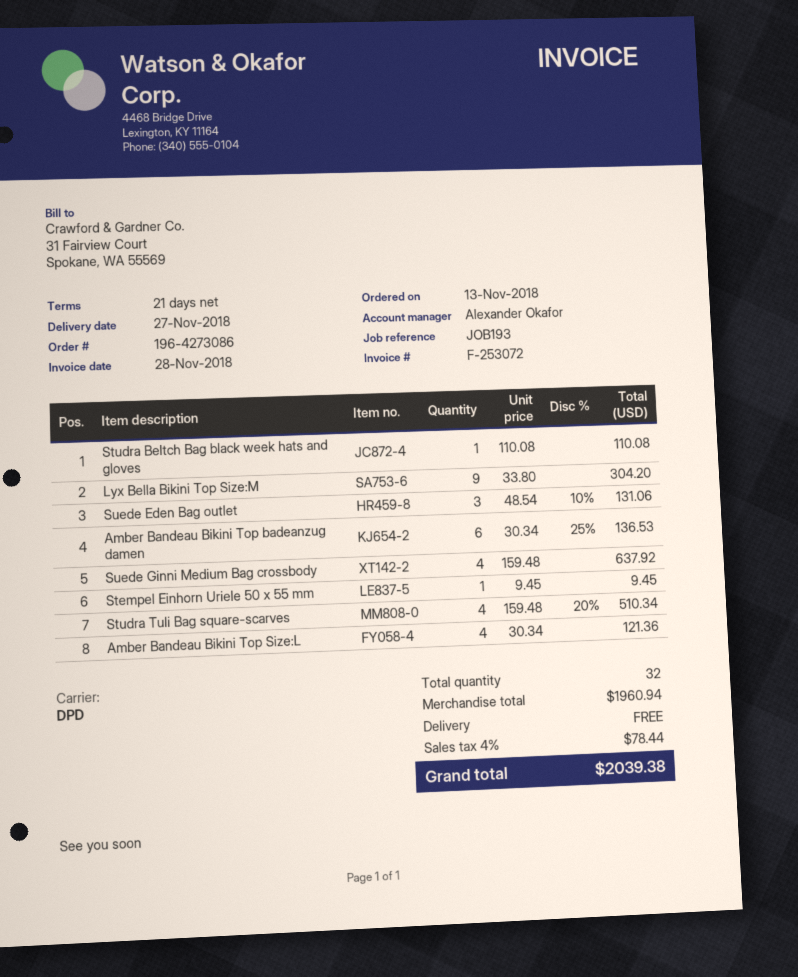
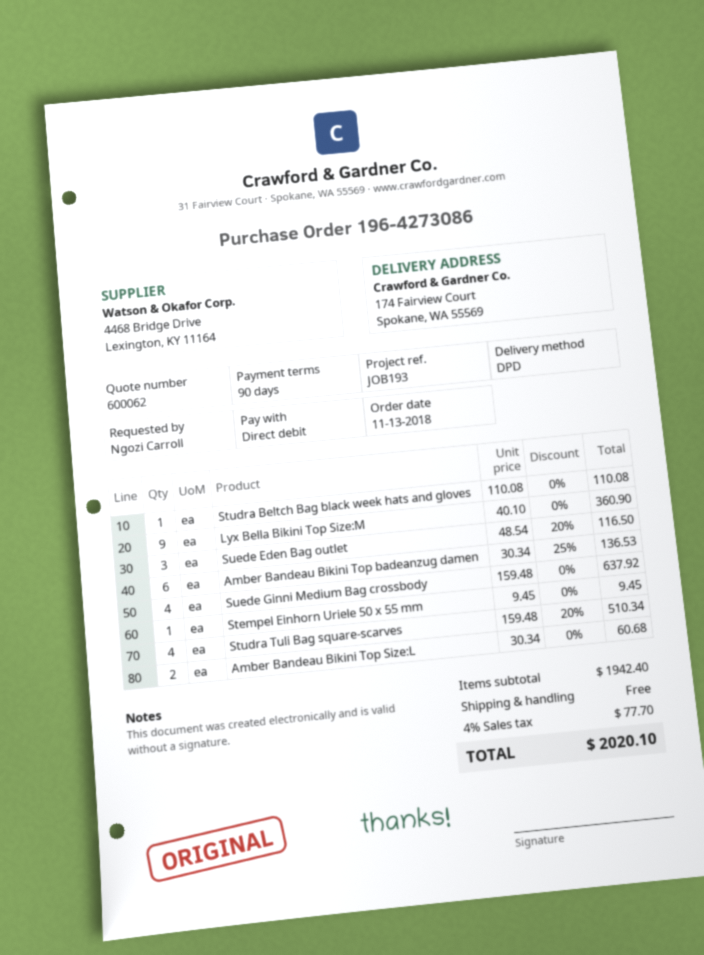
payment terms: 21 days -> 90 days
Lyx Bella Bikini Top Size:M: 9 x 33.80 = 304.20 -> 9 x 40.10 = 360.90
Suede Eden Bag outlet: 3 x 48.54 - 10% = 131.06 -> 3 x 48.54 - 20% = 116.50
Amber Bandeau Bikini Top Size:L: 4 x 30.34 = 121.36 -> 2 x 30.34 = 60.68
subtotal: 1960.94 -> 1942.40
tax: 4% = 78.44 -> 4% = 77.70
total: 2039.38 -> 2020.10

